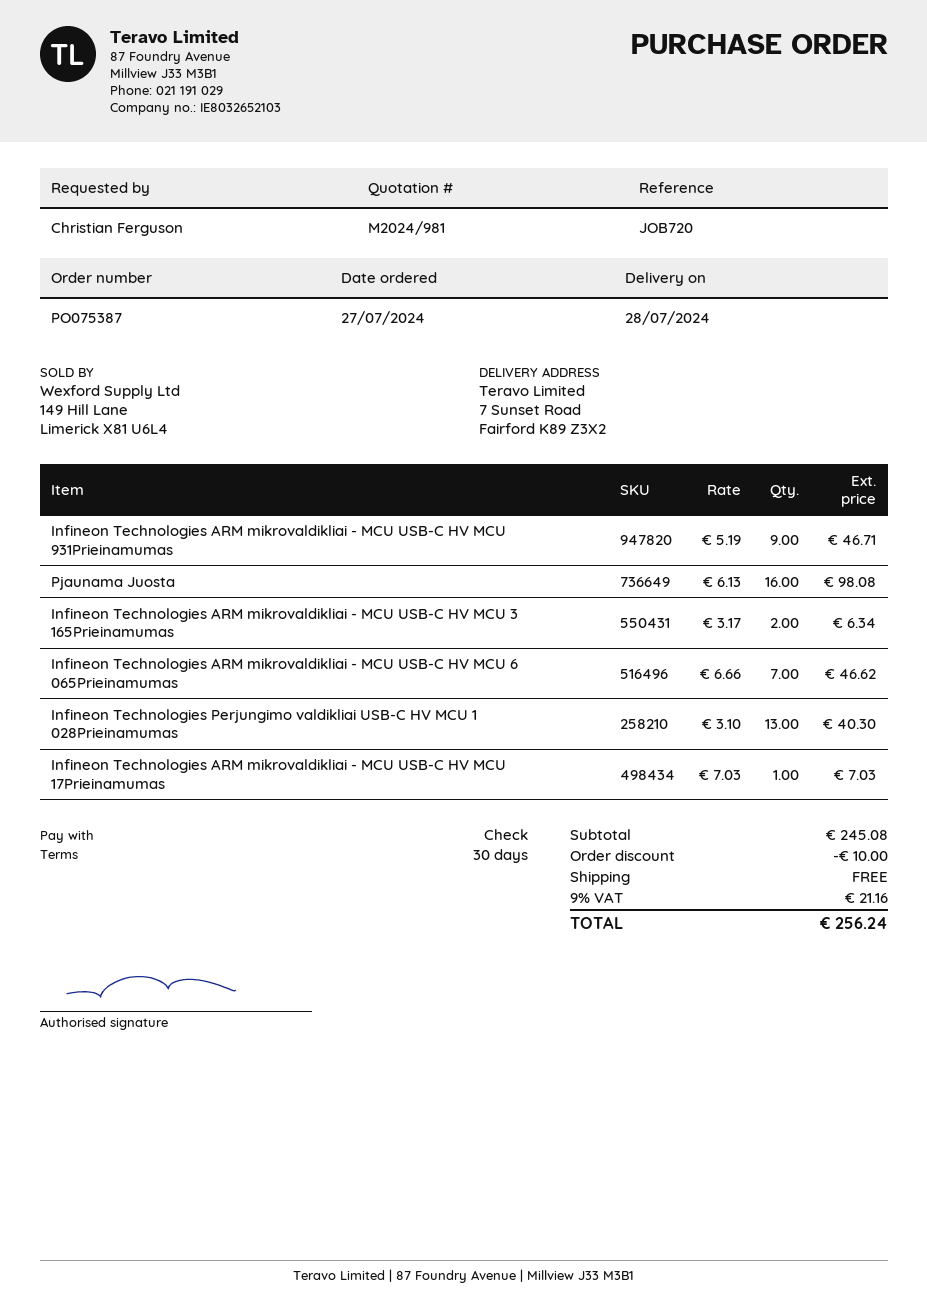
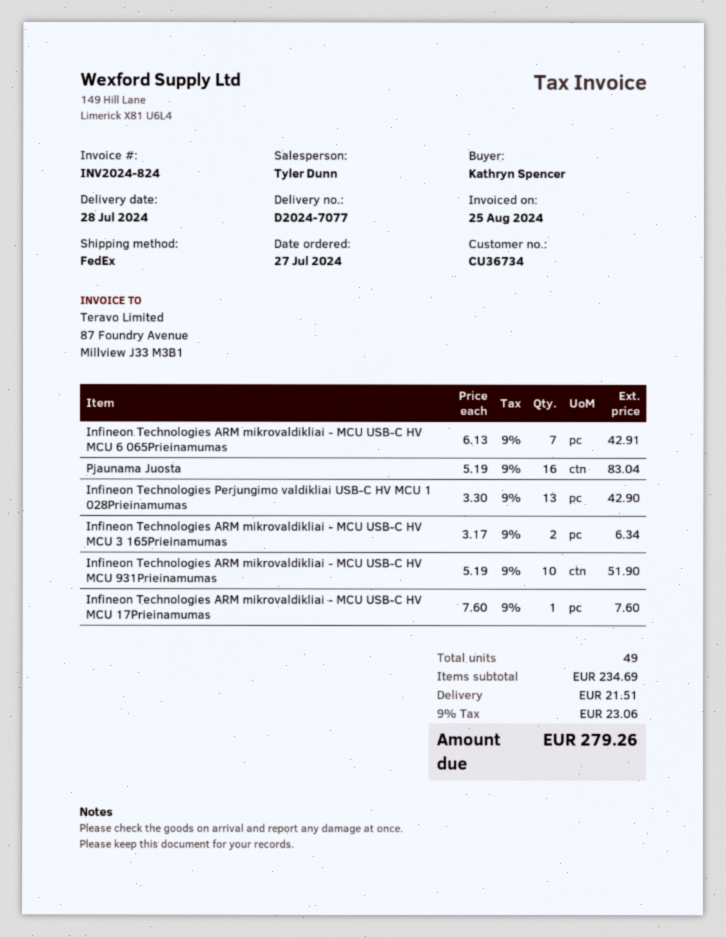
ordered by: Christian Ferguson -> Kathryn Spencer
Infineon Technologies ARM mikrovaldikliai - MCU USB-C HV MCU 931Prieinamumas: 9 x 5.19 = 46.71 -> 10 x 5.19 = 51.90
Pjaunama Juosta: 16 x 6.13 = 98.08 -> 16 x 5.19 = 83.04
Infineon Technologies ARM mikrovaldikliai - MCU USB-C HV MCU 6 065Prieinamumas: 7 x 6.66 = 46.62 -> 7 x 6.13 = 42.91
Infineon Technologies Perjungimo valdikliai USB-C HV MCU 1 028Prieinamumas: 13 x 3.10 = 40.30 -> 13 x 3.30 = 42.90
Infineon Technologies ARM mikrovaldikliai - MCU USB-C HV MCU 17Prieinamumas: 1 x 7.03 = 7.03 -> 1 x 7.60 = 7.60
subtotal: 245.08 -> 234.69
discount: 10.00 -> none
shipping: 0.00 -> 21.51
tax: 9% = 21.16 -> 9% = 23.06
total: 256.24 -> 279.26

